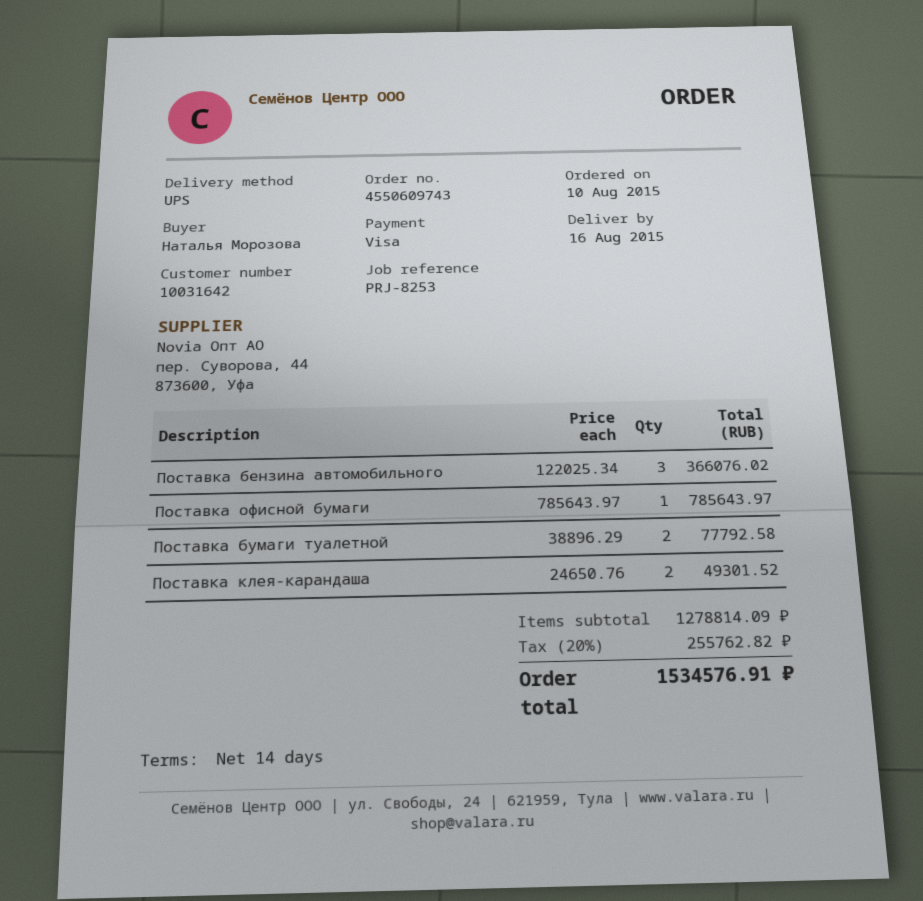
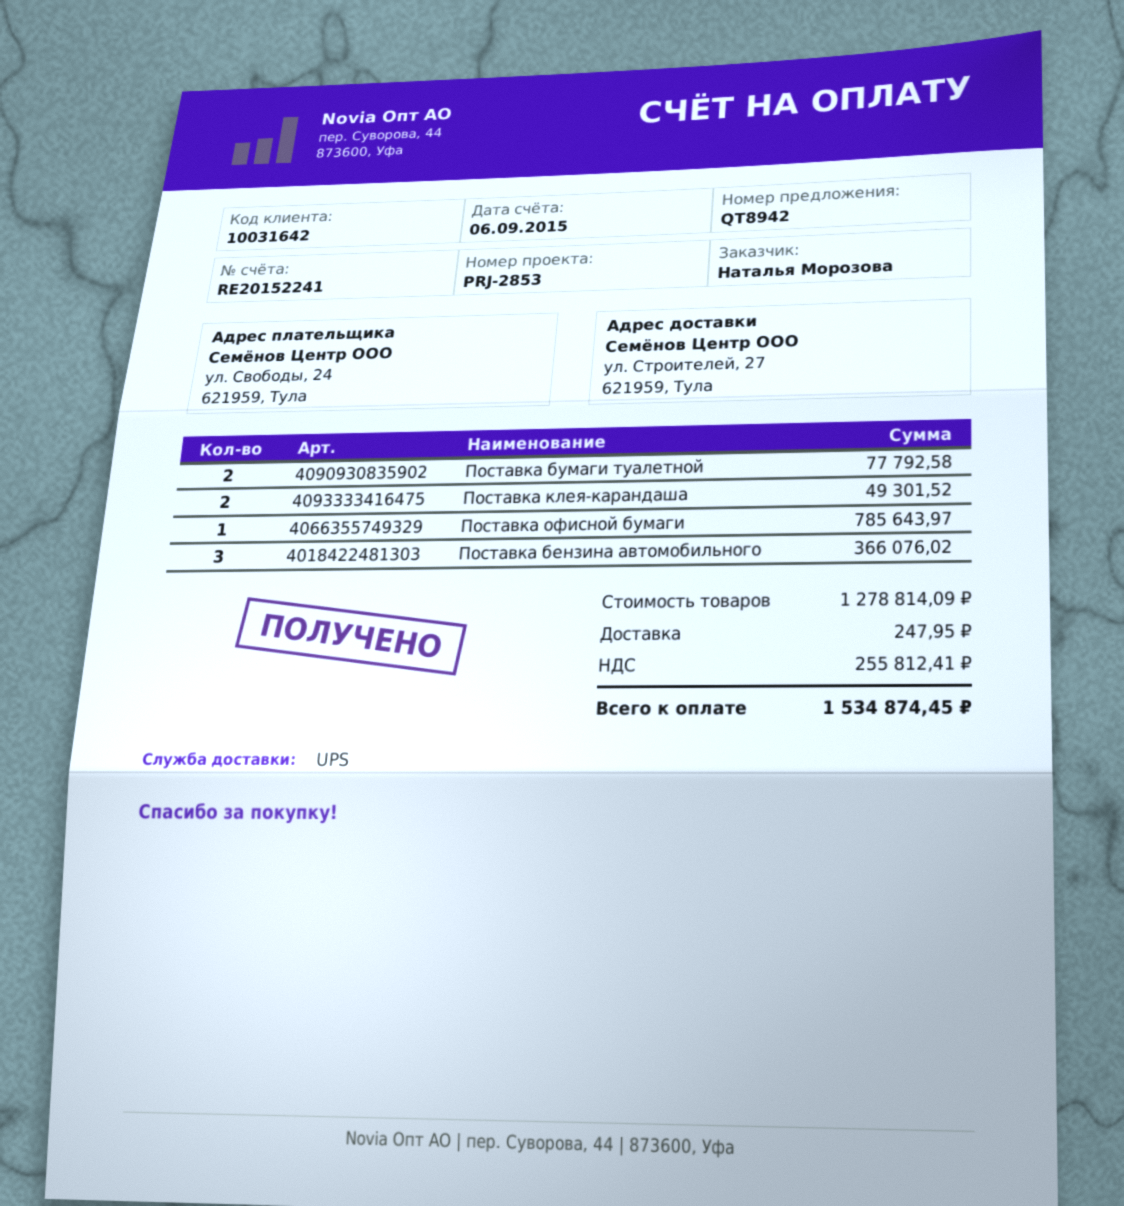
reference: PRJ-8253 -> PRJ-2853
shipping: none -> 247.95
tax: 255762.82 -> 255812.41
total: 1534576.91 -> 1534874.45

